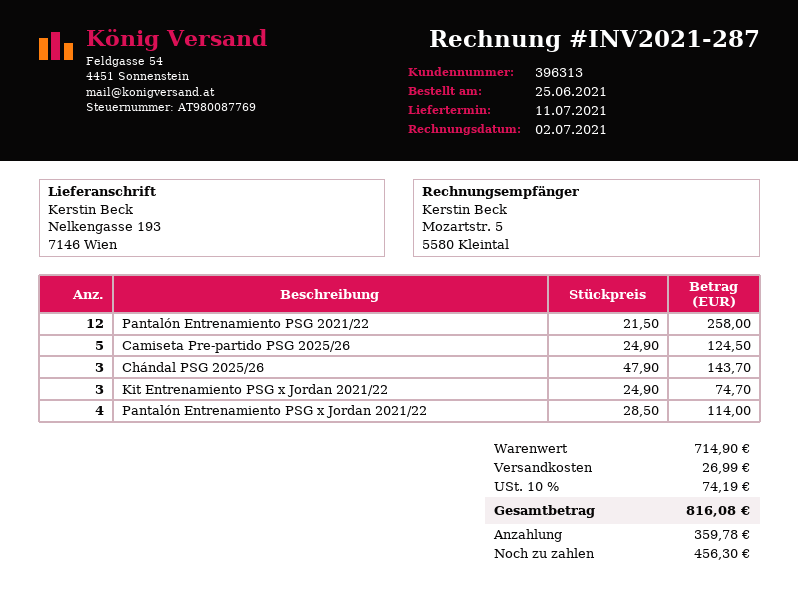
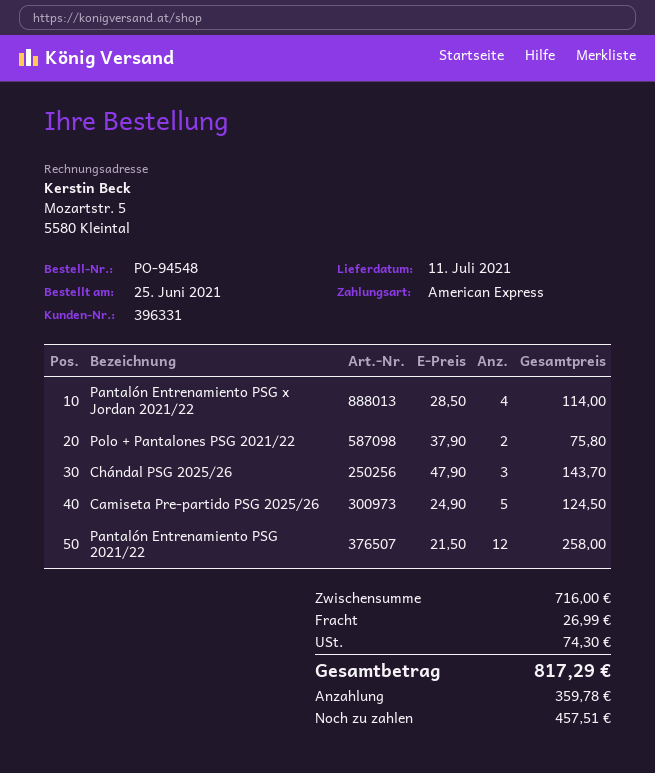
customer number: 396313 -> 396331
Kit Entrenamiento PSG x Jordan 2021/22: 3 x 24.90 = 74.70 -> none
Polo + Pantalones PSG 2021/22: none -> 2 x 37.90 = 75.80
subtotal: 714.90 -> 716.00
tax: 74.19 -> 74.30
total: 816.08 -> 817.29
balance: 456.30 -> 457.51

